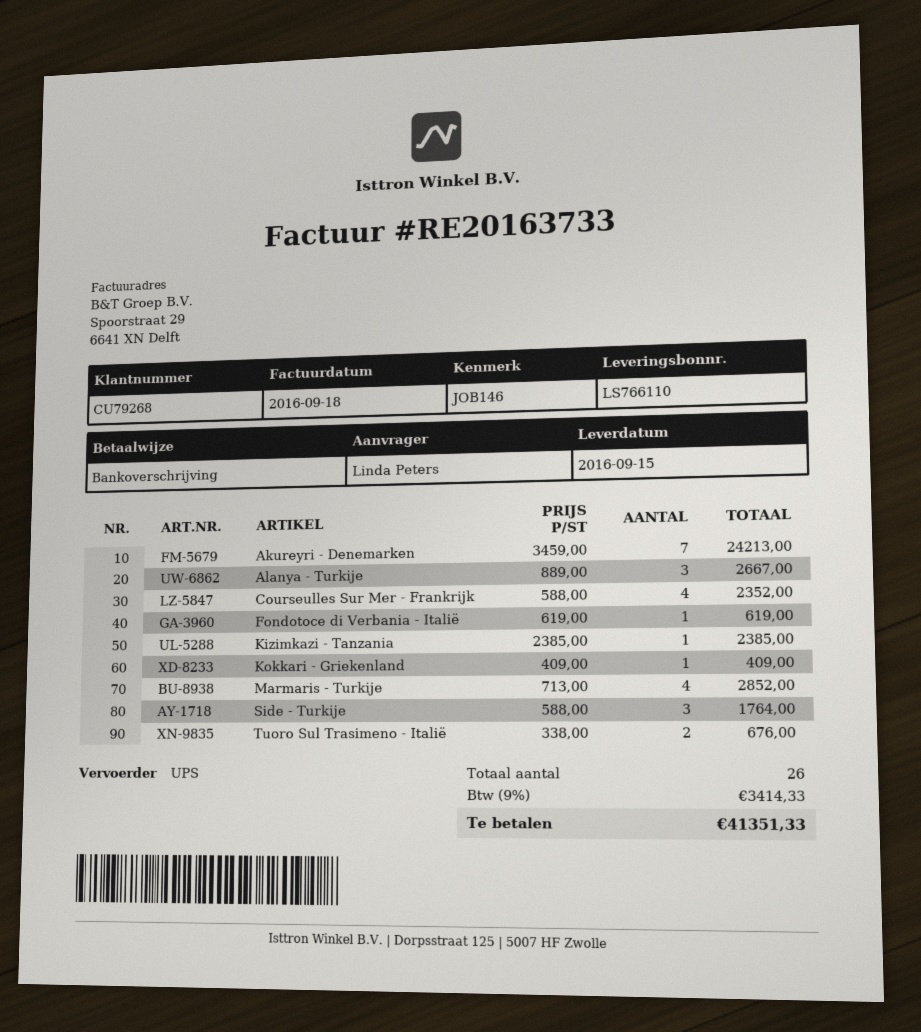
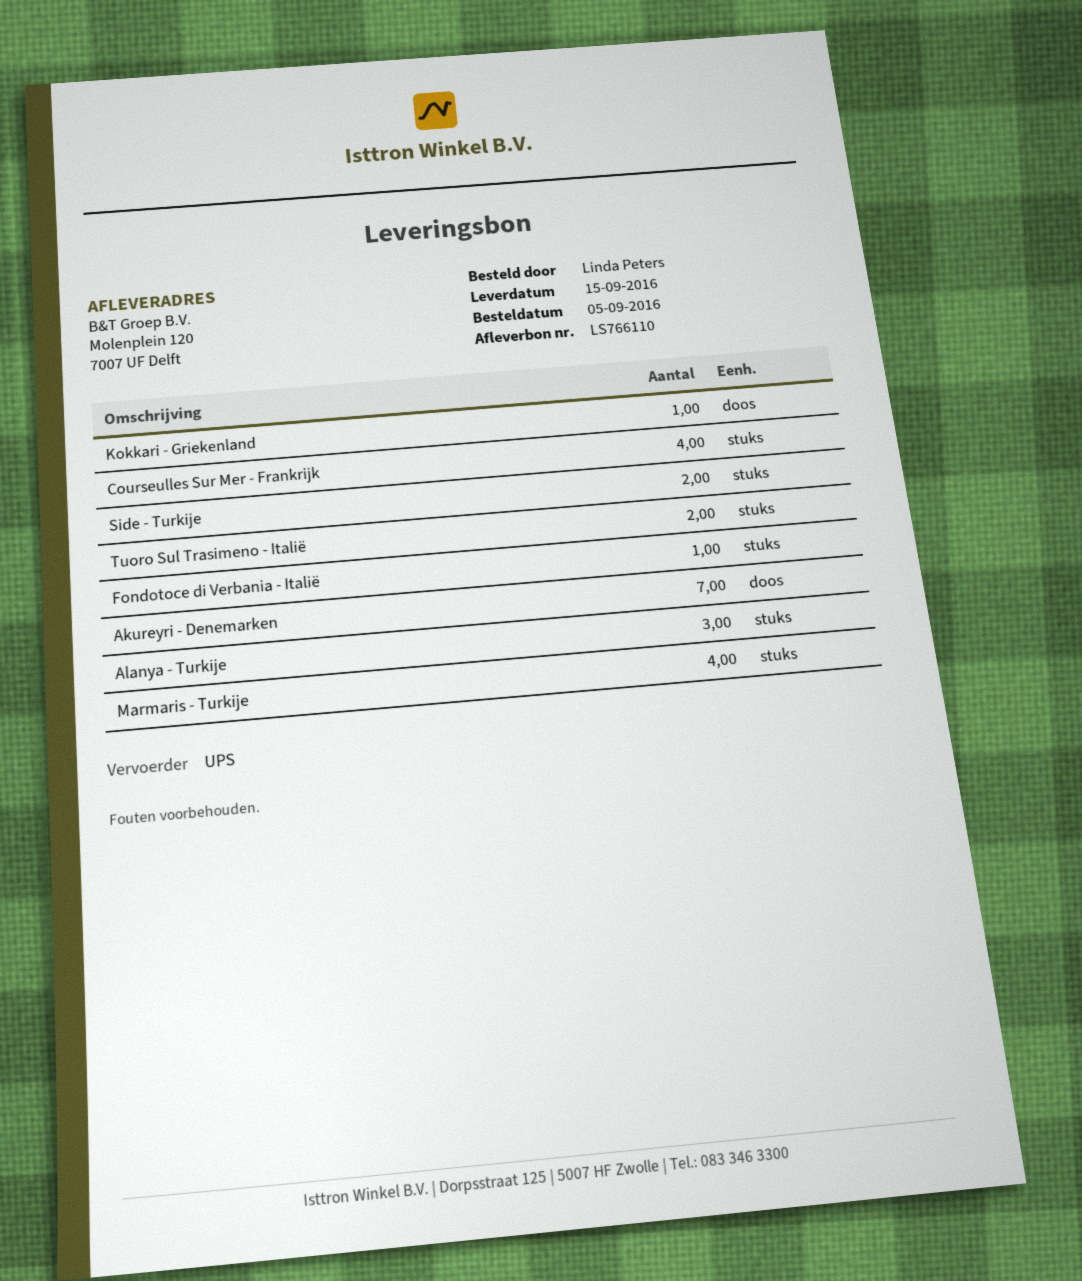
Kizimkazi - Tanzania: 1 -> none
Side - Turkije: 3 -> 2

